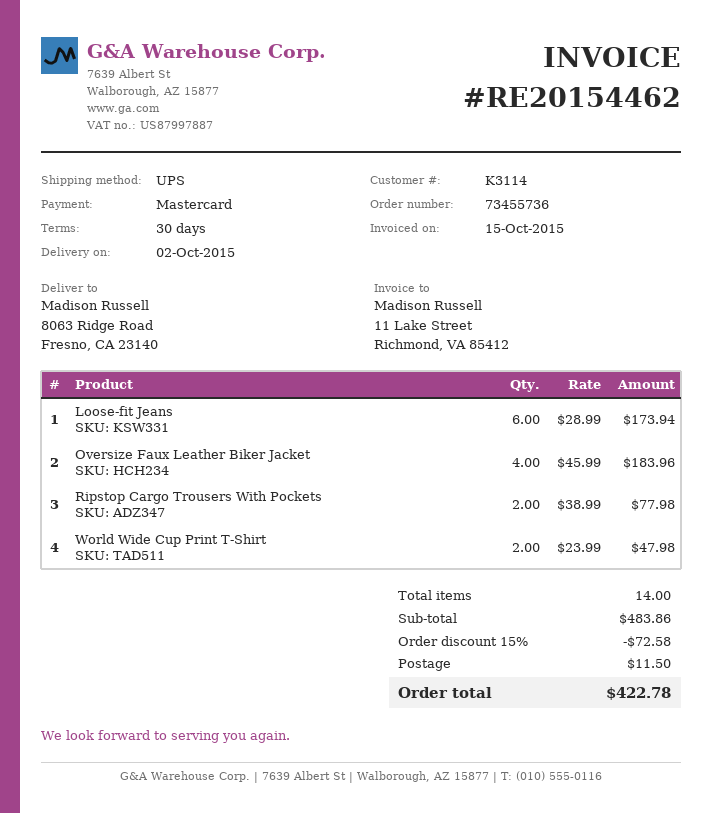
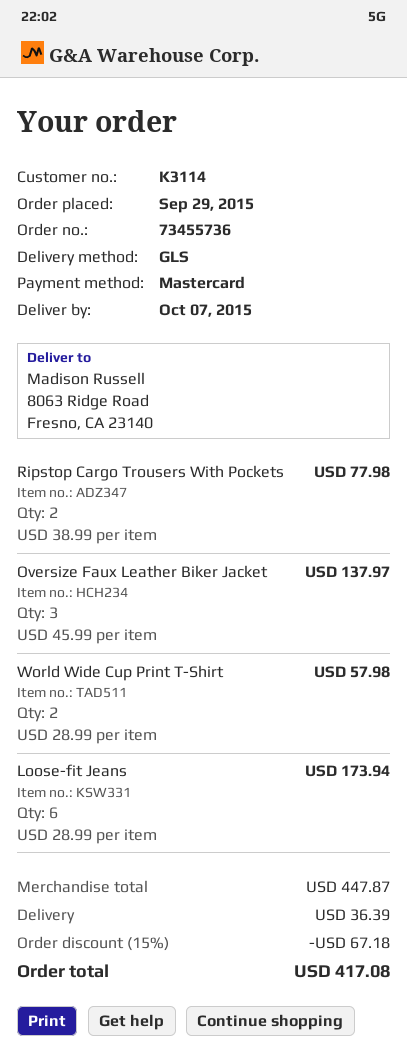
delivery date: 2015-10-02 -> 2015-10-07
shipping method: UPS -> GLS
Oversize Faux Leather Biker Jacket: 4 x 45.99 = 183.96 -> 3 x 45.99 = 137.97
World Wide Cup Print T-Shirt: 2 x 23.99 = 47.98 -> 2 x 28.99 = 57.98
subtotal: 483.86 -> 447.87
discount: 15% = 72.58 -> 15% = 67.18
shipping: 11.50 -> 36.39
total: 422.78 -> 417.08

